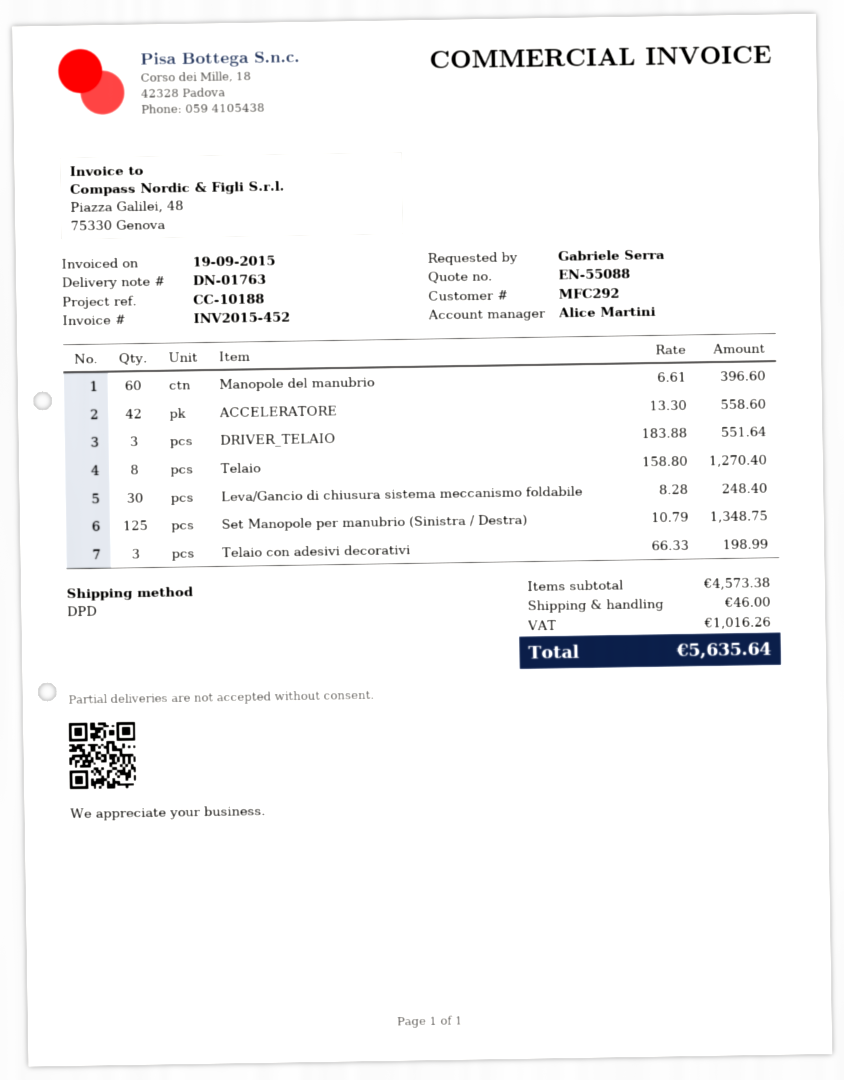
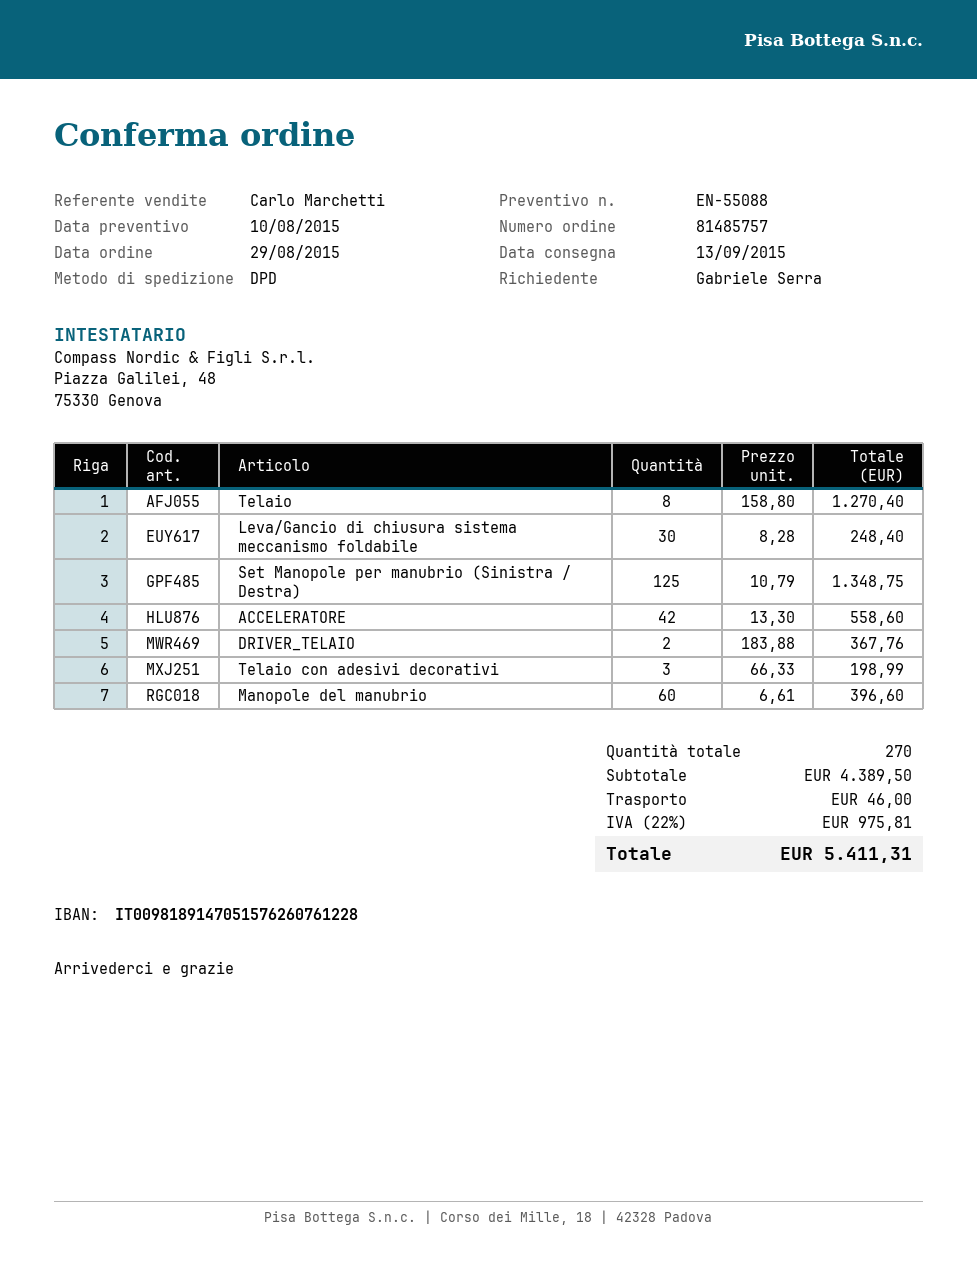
sales rep: Alice Martini -> Carlo Marchetti
DRIVER_TELAIO: 3 x 183.88 = 551.64 -> 2 x 183.88 = 367.76
subtotal: 4573.38 -> 4389.50
tax: 1016.26 -> 975.81
total: 5635.64 -> 5411.31

